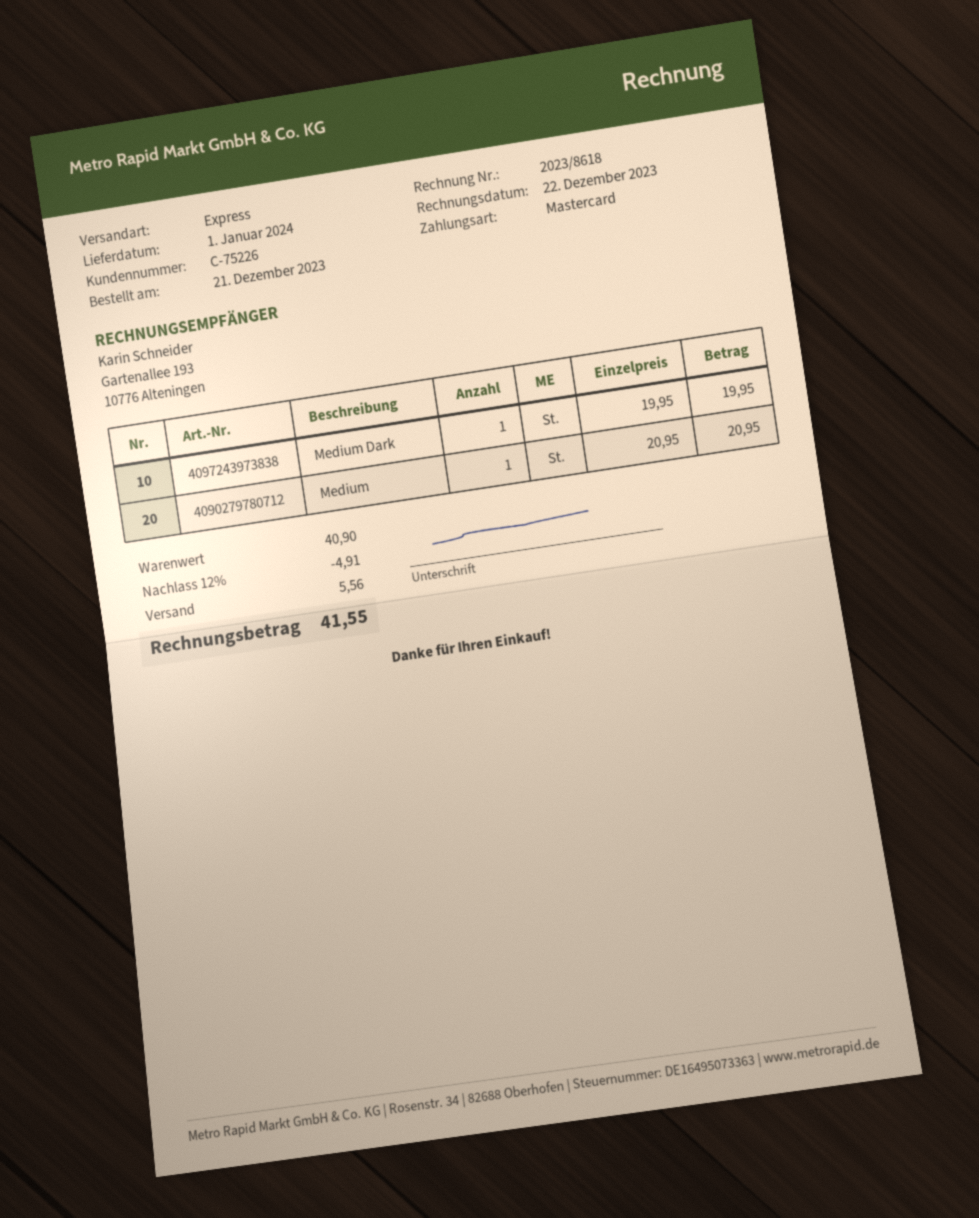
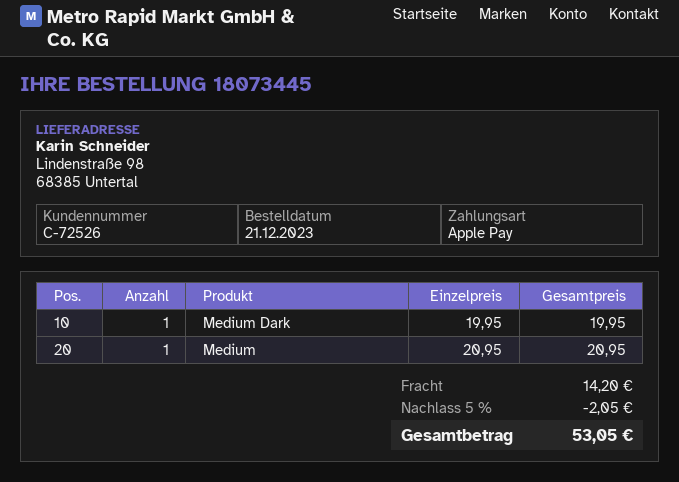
customer number: C-75226 -> C-72526
payment method: Mastercard -> Apple Pay
discount: 12% = 4.91 -> 5% = 2.05
shipping: 5.56 -> 14.20
total: 41.55 -> 53.05

